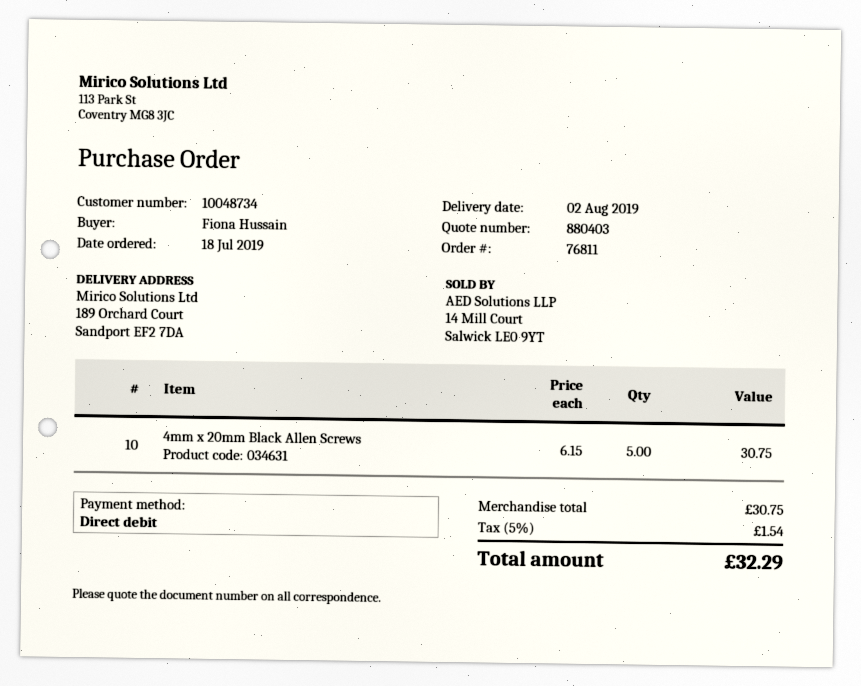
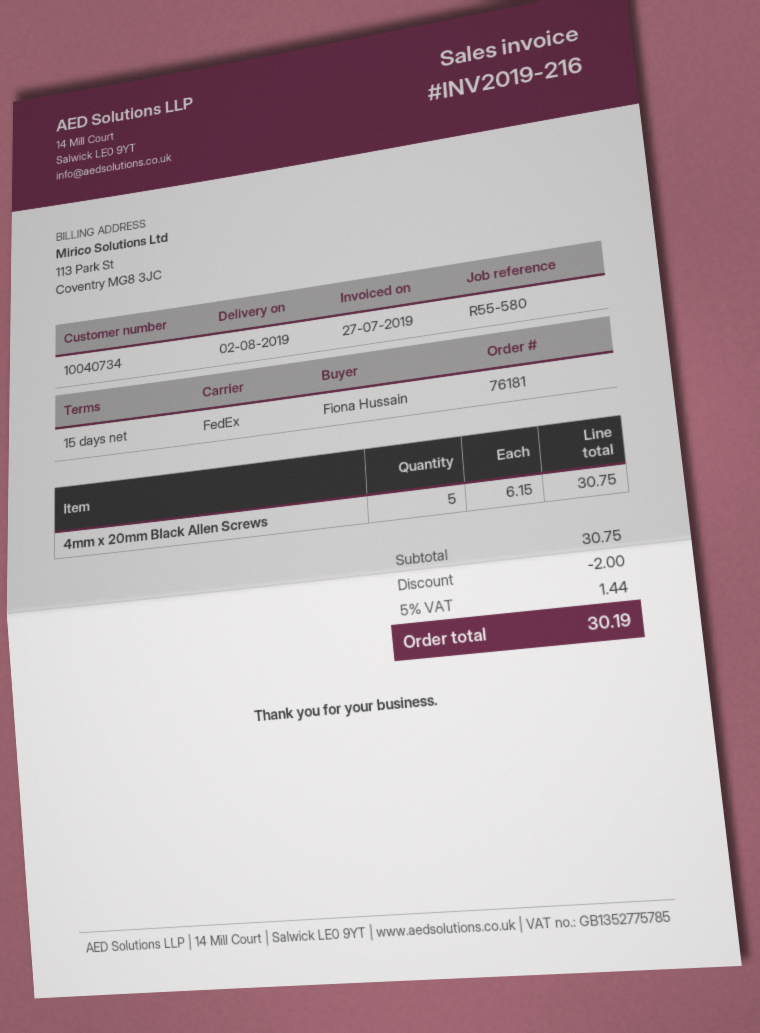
order number: 76811 -> 76181
customer number: 10048734 -> 10040734
discount: none -> 2.00
tax: 5% = 1.54 -> 5% = 1.44
total: 32.29 -> 30.19

